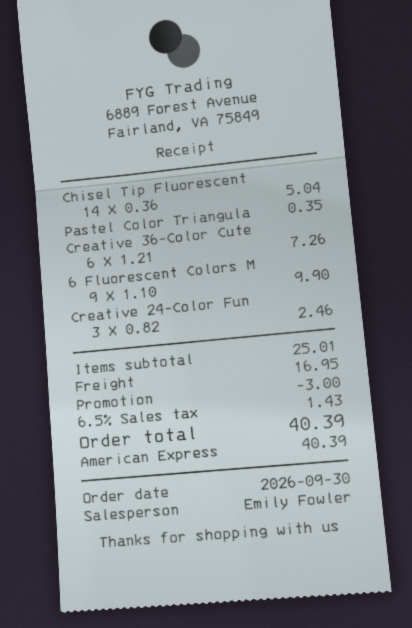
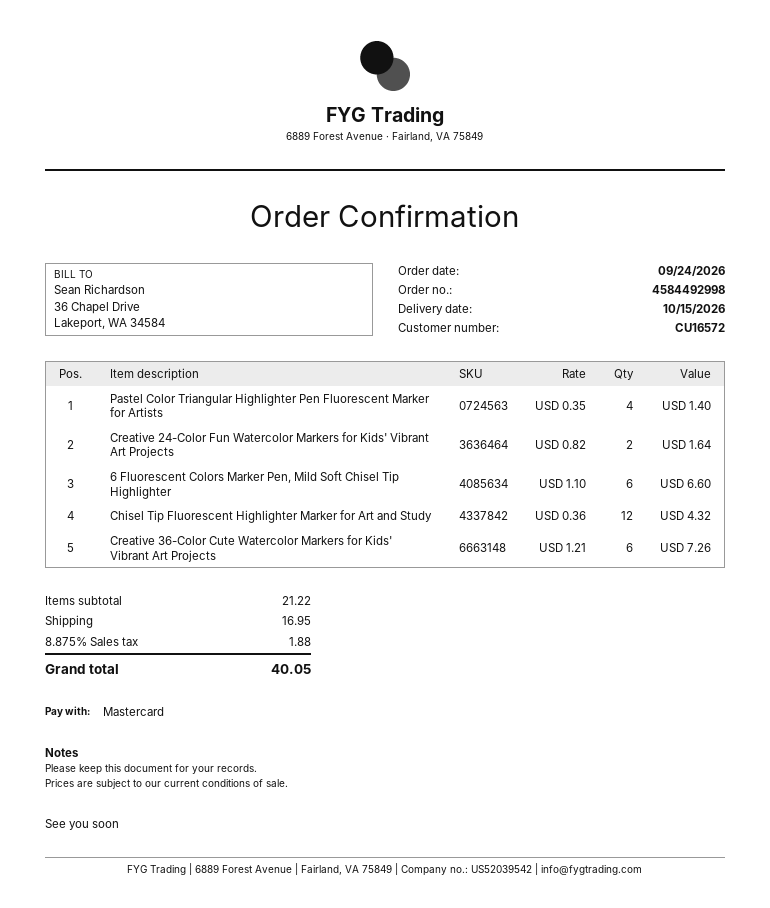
order date: 2026-09-30 -> 2026-09-24
payment method: American Express -> Mastercard
Chisel Tip Fluorescent: 14 x 0.36 = 5.04 -> 12 x 0.36 = 4.32
Pastel Color Triangula: 1 x 0.35 = 0.35 -> 4 x 0.35 = 1.40
6 Fluorescent Colors M: 9 x 1.10 = 9.90 -> 6 x 1.10 = 6.60
Creative 24-Color Fun: 3 x 0.82 = 2.46 -> 2 x 0.82 = 1.64
subtotal: 25.01 -> 21.22
discount: 3.00 -> none
tax: 6.5% = 1.43 -> 8.875% = 1.88
total: 40.39 -> 40.05

